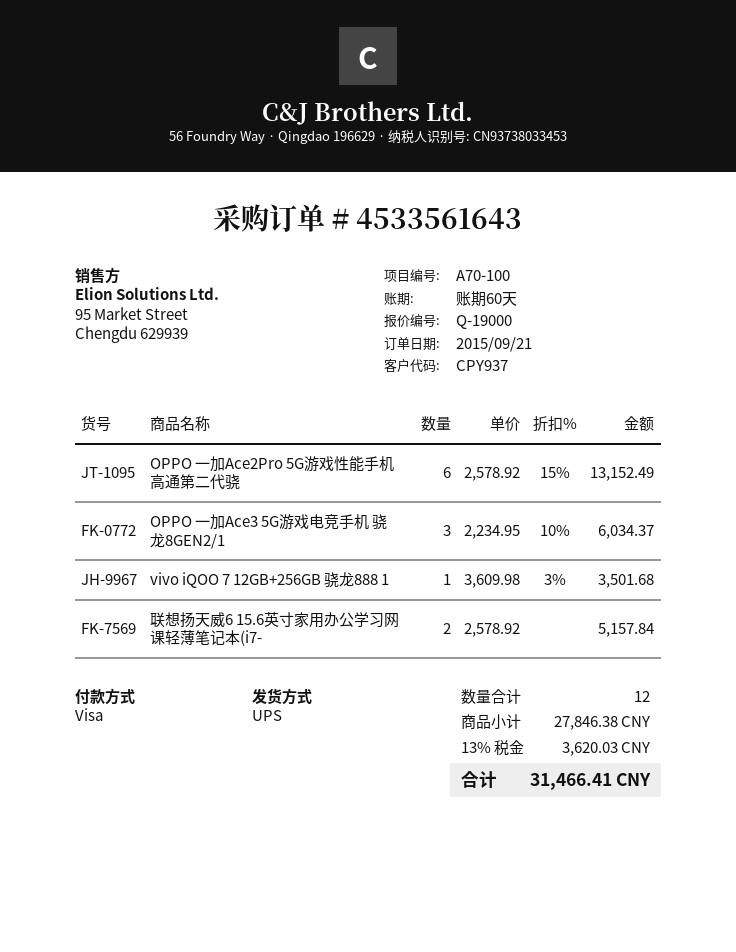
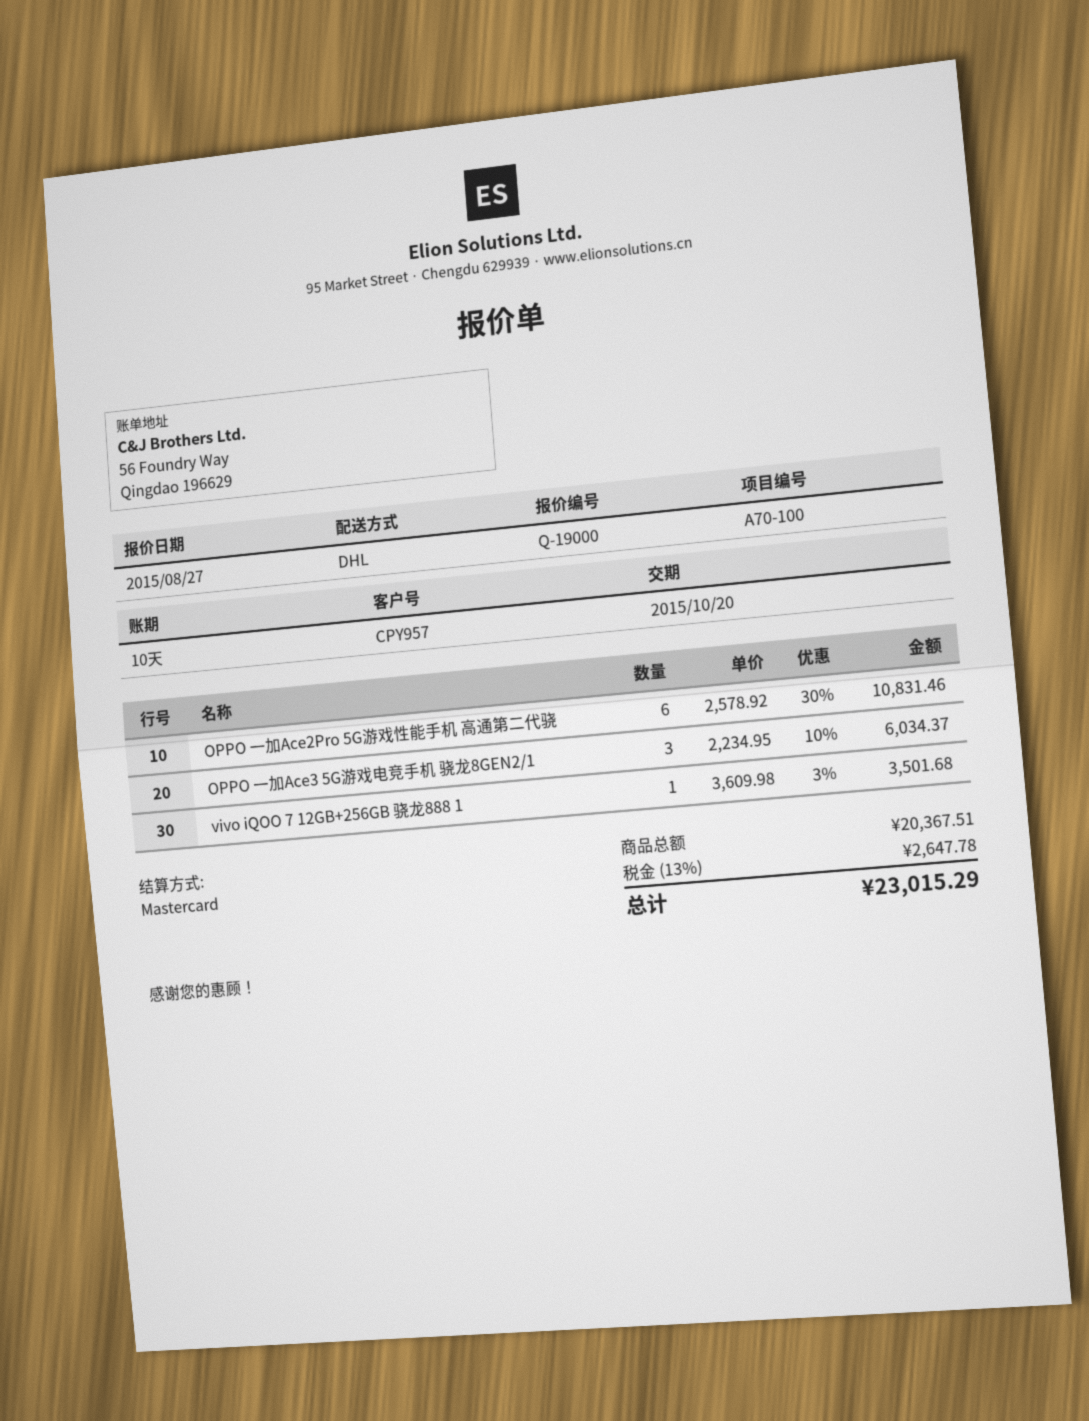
payment terms: 60 days -> 10 days
customer number: CPY937 -> CPY957
payment method: Visa -> Mastercard
shipping method: UPS -> DHL
OPPO 一加Ace2Pro 5G游戏性能手机 高通第二代骁: 6 x 2578.92 - 15% = 13152.49 -> 6 x 2578.92 - 30% = 10831.46
联想扬天威6 15.6英寸家用办公学习网课轻薄笔记本(i7-: 2 x 2578.92 = 5157.84 -> none
subtotal: 27846.38 -> 20367.51
tax: 13% = 3620.03 -> 13% = 2647.78
total: 31466.41 -> 23015.29

